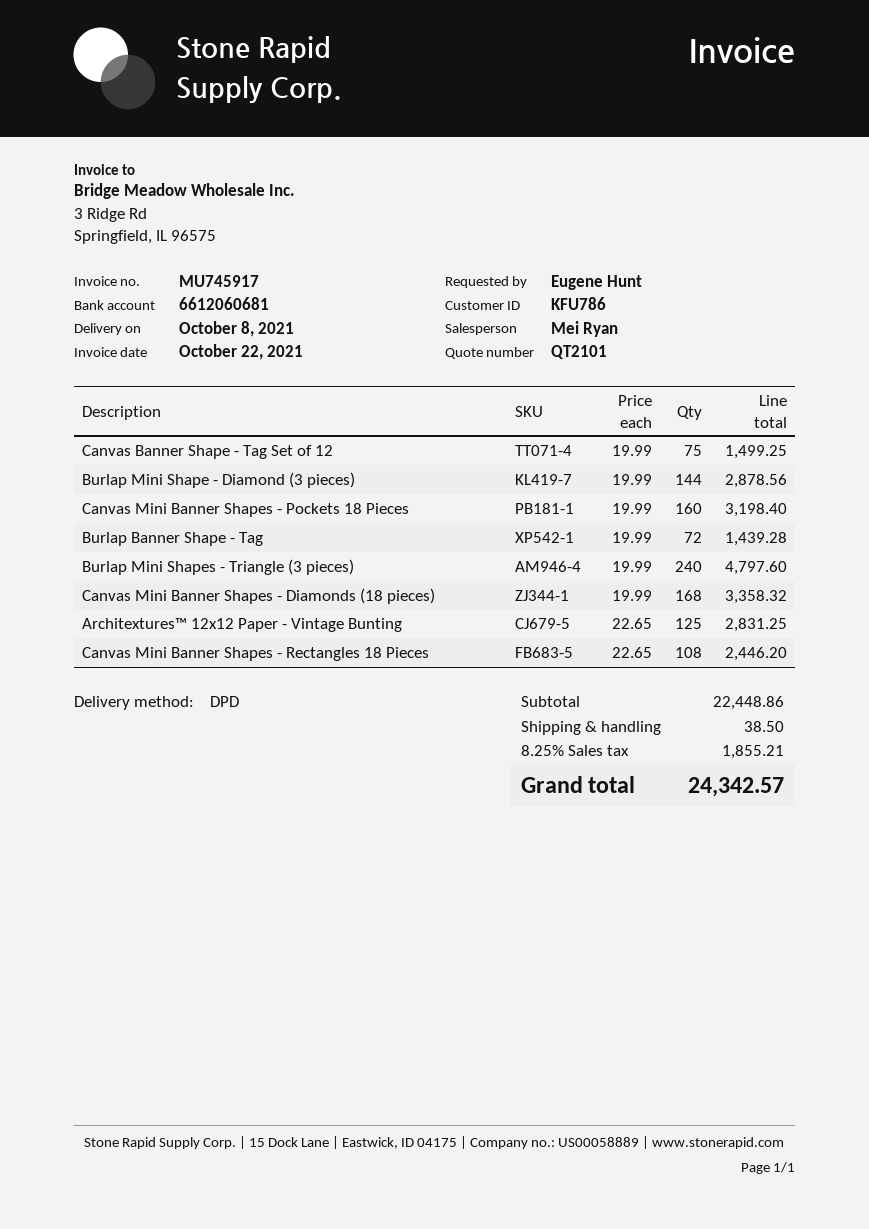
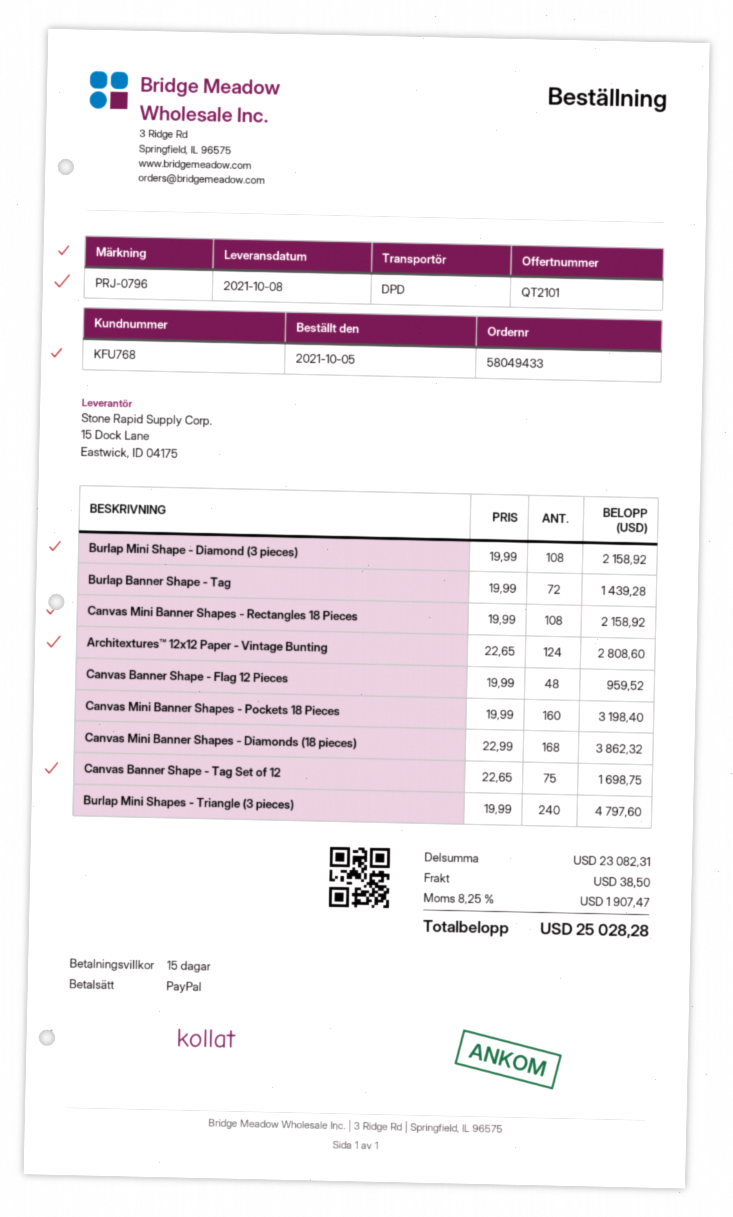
customer number: KFU786 -> KFU768
Canvas Banner Shape - Tag Set of 12: 75 x 19.99 = 1499.25 -> 75 x 22.65 = 1698.75
Burlap Mini Shape - Diamond (3 pieces): 144 x 19.99 = 2878.56 -> 108 x 19.99 = 2158.92
Canvas Mini Banner Shapes - Diamonds (18 pieces): 168 x 19.99 = 3358.32 -> 168 x 22.99 = 3862.32
Architextures™ 12x12 Paper - Vintage Bunting: 125 x 22.65 = 2831.25 -> 124 x 22.65 = 2808.60
Canvas Mini Banner Shapes - Rectangles 18 Pieces: 108 x 22.65 = 2446.20 -> 108 x 19.99 = 2158.92
Canvas Banner Shape - Flag 12 Pieces: none -> 48 x 19.99 = 959.52
subtotal: 22448.86 -> 23082.31
tax: 8.25% = 1855.21 -> 8.25% = 1907.47
total: 24342.57 -> 25028.28

